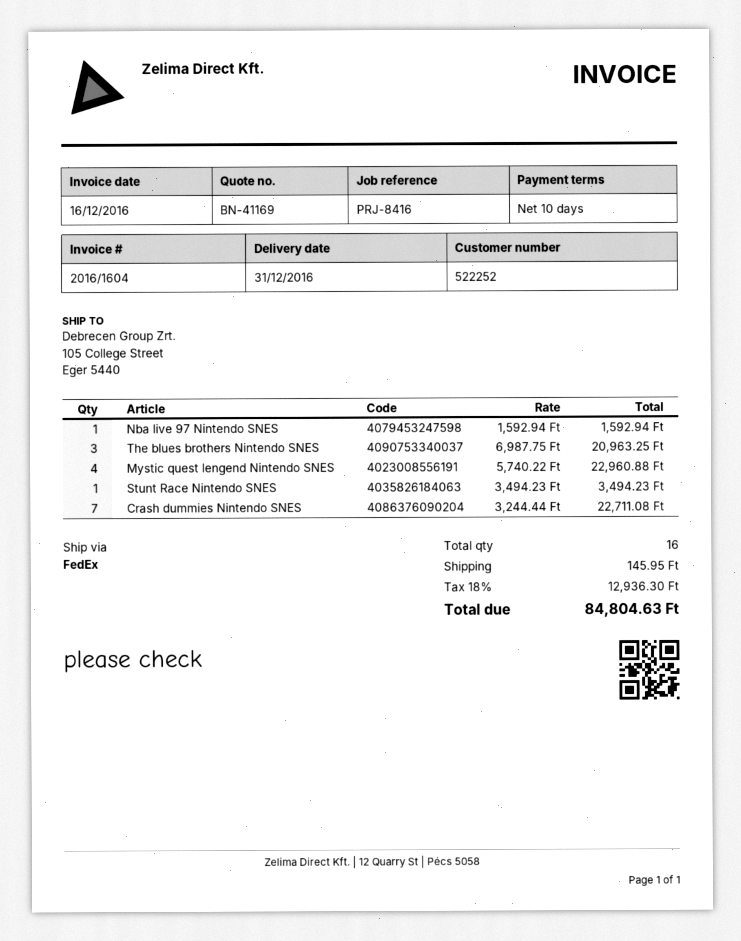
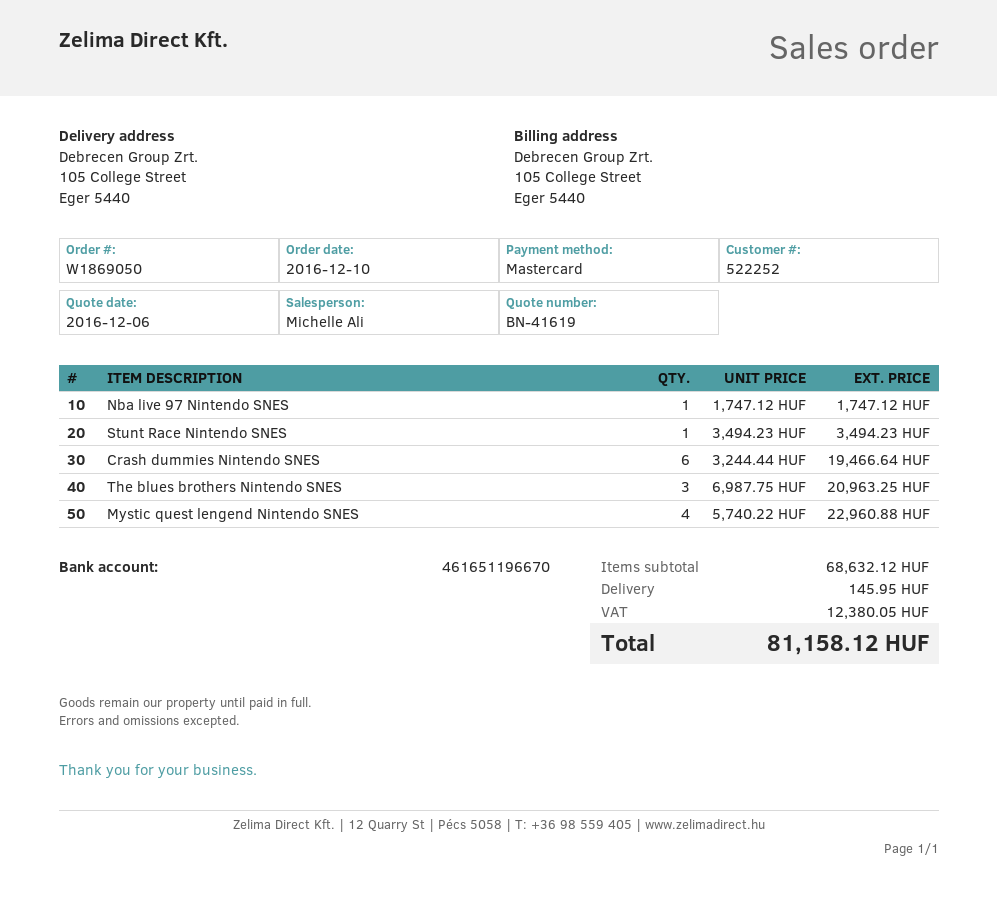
quote number: BN-41169 -> BN-41619
Nba live 97 Nintendo SNES: 1 x 1592.94 = 1592.94 -> 1 x 1747.12 = 1747.12
Crash dummies Nintendo SNES: 7 x 3244.44 = 22711.08 -> 6 x 3244.44 = 19466.64
tax: 12936.30 -> 12380.05
total: 84804.63 -> 81158.12

